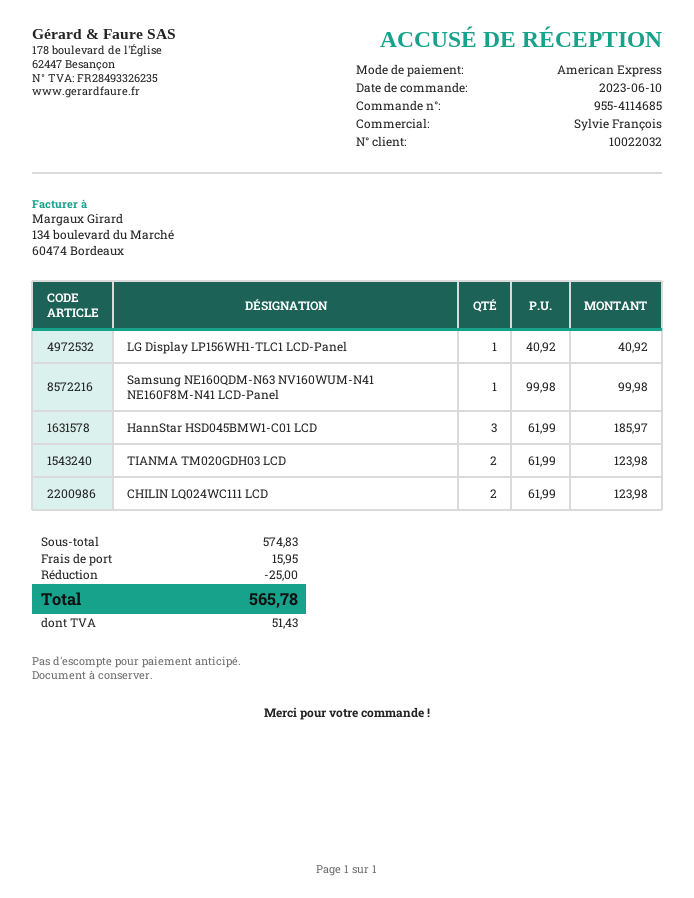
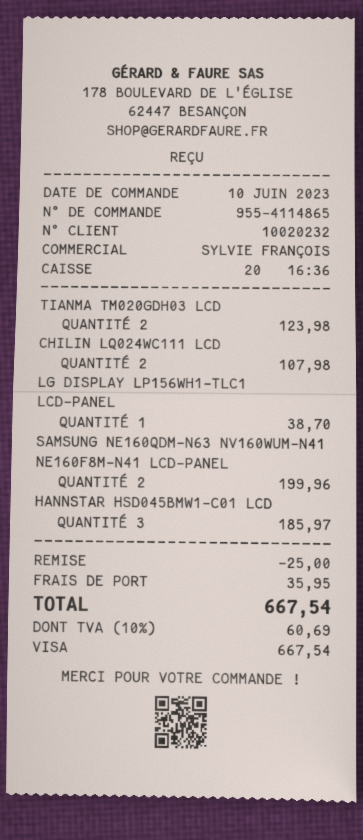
order number: 955-4114685 -> 955-4114865
customer number: 10022032 -> 10020232
payment method: American Express -> Visa
LG Display LP156WH1-TLC1 LCD-Panel: 1 for 40.92 -> 1 for 38.70
Samsung NE160QDM-N63 NV160WUM-N41 NE160F8M-N41 LCD-Panel: 1 for 99.98 -> 2 for 199.96
CHILIN LQ024WC111 LCD: 2 for 123.98 -> 2 for 107.98
shipping: 15.95 -> 35.95
tax: 51.43 -> 60.69
total: 565.78 -> 667.54

